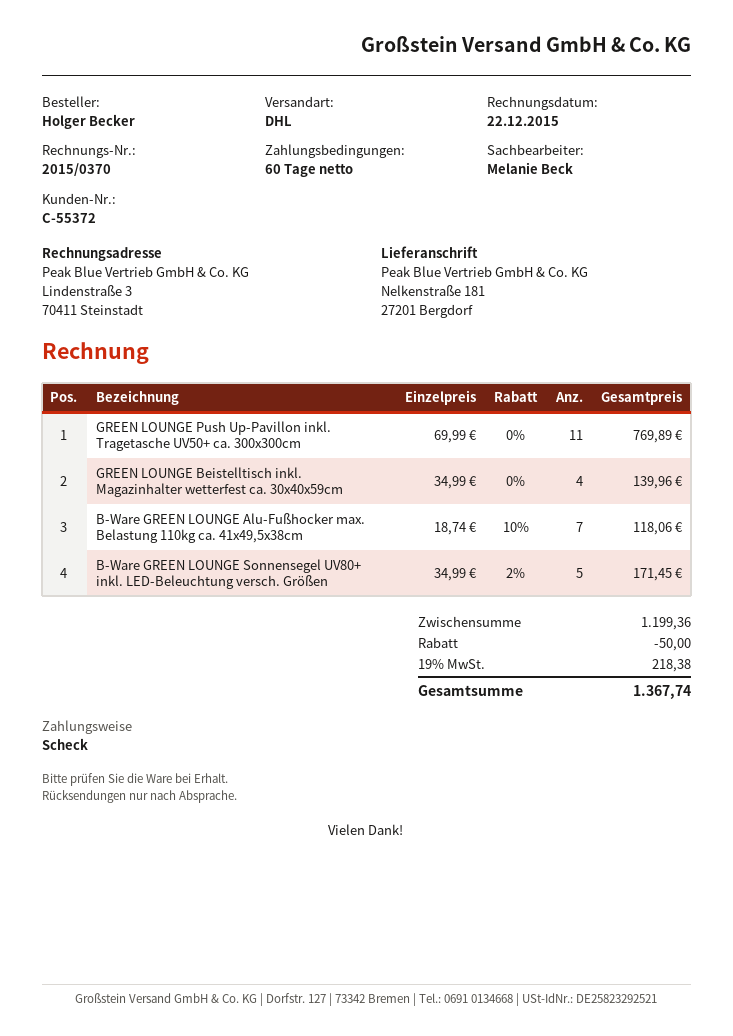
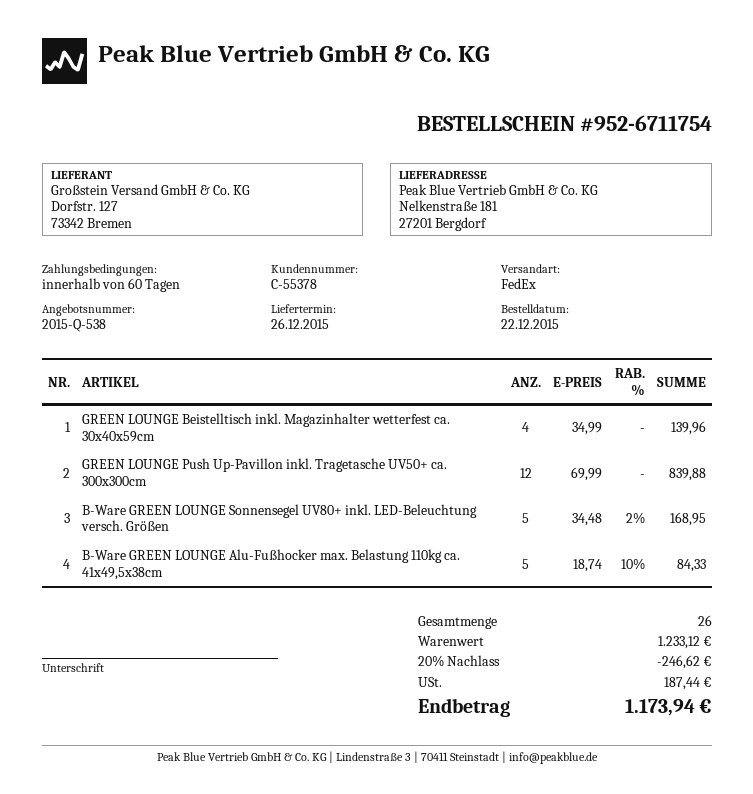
customer number: C-55372 -> C-55378
shipping method: DHL -> FedEx
GREEN LOUNGE Push Up-Pavillon inkl. Tragetasche UV50+ ca. 300x300cm: 11 x 69.99 = 769.89 -> 12 x 69.99 = 839.88
B-Ware GREEN LOUNGE Alu-Fußhocker max. Belastung 110kg ca. 41x49,5x38cm: 7 x 18.74 - 10% = 118.06 -> 5 x 18.74 - 10% = 84.33
B-Ware GREEN LOUNGE Sonnensegel UV80+ inkl. LED-Beleuchtung versch. Größen: 5 x 34.99 - 2% = 171.45 -> 5 x 34.48 - 2% = 168.95
subtotal: 1199.36 -> 1233.12
discount: 50.00 -> 246.62
tax: 218.38 -> 187.44
total: 1367.74 -> 1173.94

